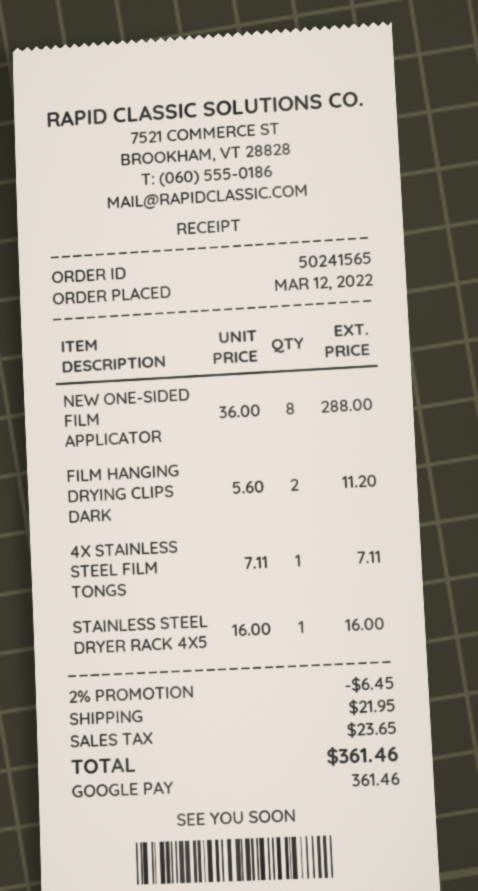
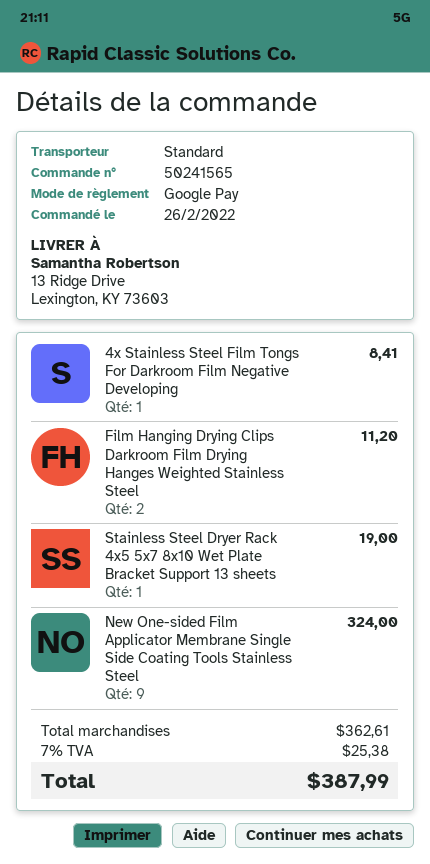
order date: 2022-03-12 -> 2022-02-26
NEW ONE-SIDED FILM APPLICATOR: 8 for 288.00 -> 9 for 324.00
4X STAINLESS STEEL FILM TONGS: 1 for 7.11 -> 1 for 8.41
STAINLESS STEEL DRYER RACK 4X5: 1 for 16.00 -> 1 for 19.00
discount: 2% = 6.45 -> none
shipping: 21.95 -> none
tax: 23.65 -> 25.38
total: 361.46 -> 387.99

